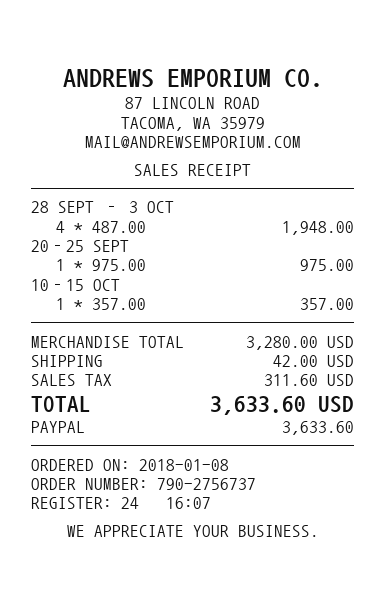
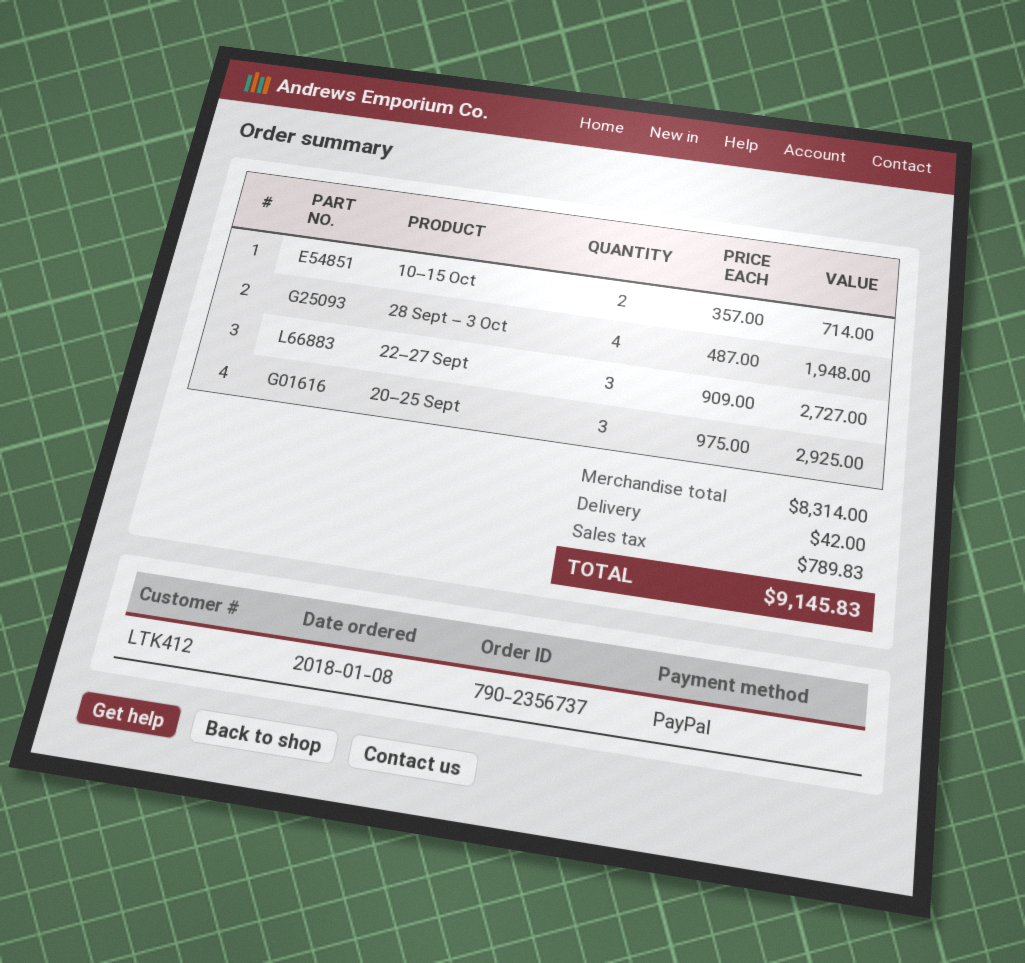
order number: 790-2756737 -> 790-2356737
20–25 SEPT: 1 x 975.00 = 975.00 -> 3 x 975.00 = 2925.00
10–15 OCT: 1 x 357.00 = 357.00 -> 2 x 357.00 = 714.00
22–27 Sept: none -> 3 x 909.00 = 2727.00
subtotal: 3280.00 -> 8314.00
tax: 311.60 -> 789.83
total: 3633.60 -> 9145.83

